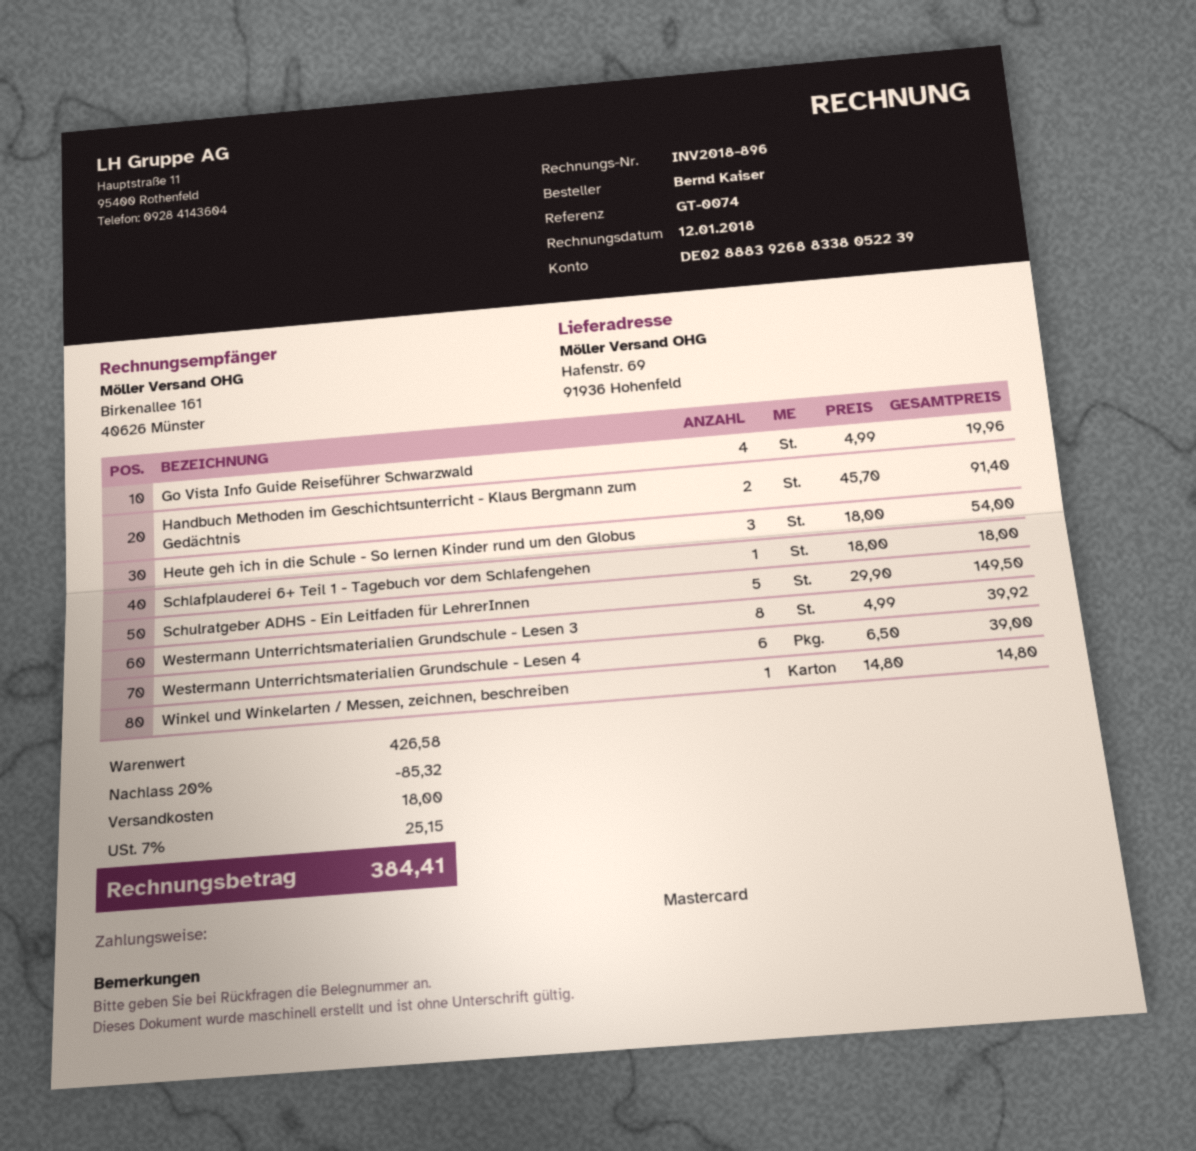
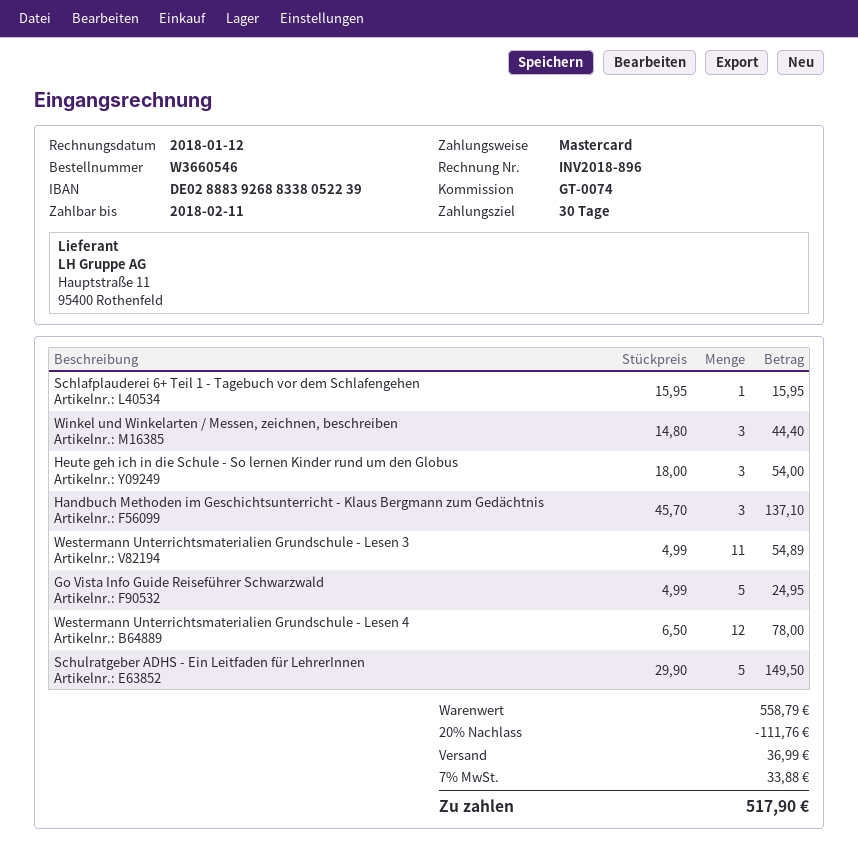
Go Vista Info Guide Reiseführer Schwarzwald: 4 x 4.99 = 19.96 -> 5 x 4.99 = 24.95
Handbuch Methoden im Geschichtsunterricht - Klaus Bergmann zum Gedächtnis: 2 x 45.70 = 91.40 -> 3 x 45.70 = 137.10
Schlafplauderei 6+ Teil 1 - Tagebuch vor dem Schlafengehen: 1 x 18.00 = 18.00 -> 1 x 15.95 = 15.95
Westermann Unterrichtsmaterialien Grundschule - Lesen 3: 8 x 4.99 = 39.92 -> 11 x 4.99 = 54.89
Westermann Unterrichtsmaterialien Grundschule - Lesen 4: 6 x 6.50 = 39.00 -> 12 x 6.50 = 78.00
Winkel und Winkelarten / Messen, zeichnen, beschreiben: 1 x 14.80 = 14.80 -> 3 x 14.80 = 44.40
subtotal: 426.58 -> 558.79
discount: 20% = 85.32 -> 20% = 111.76
shipping: 18.00 -> 36.99
tax: 7% = 25.15 -> 7% = 33.88
total: 384.41 -> 517.90

